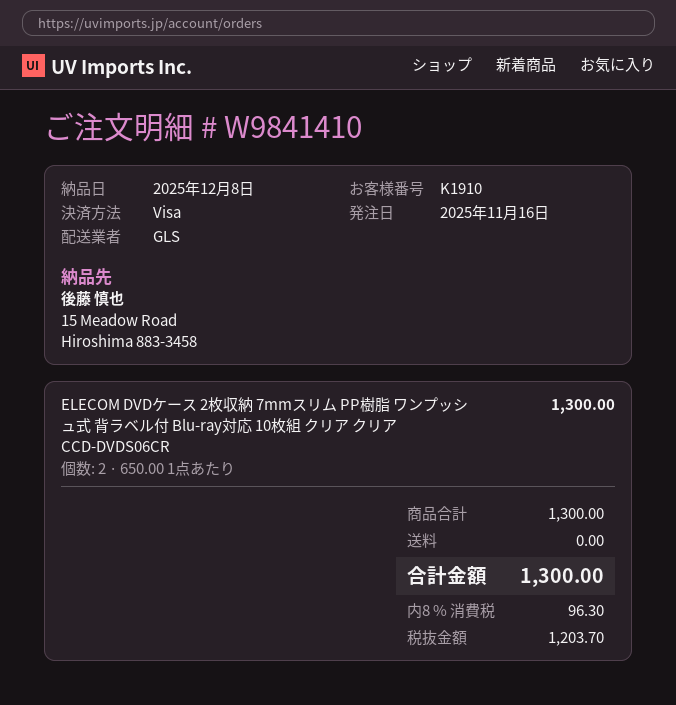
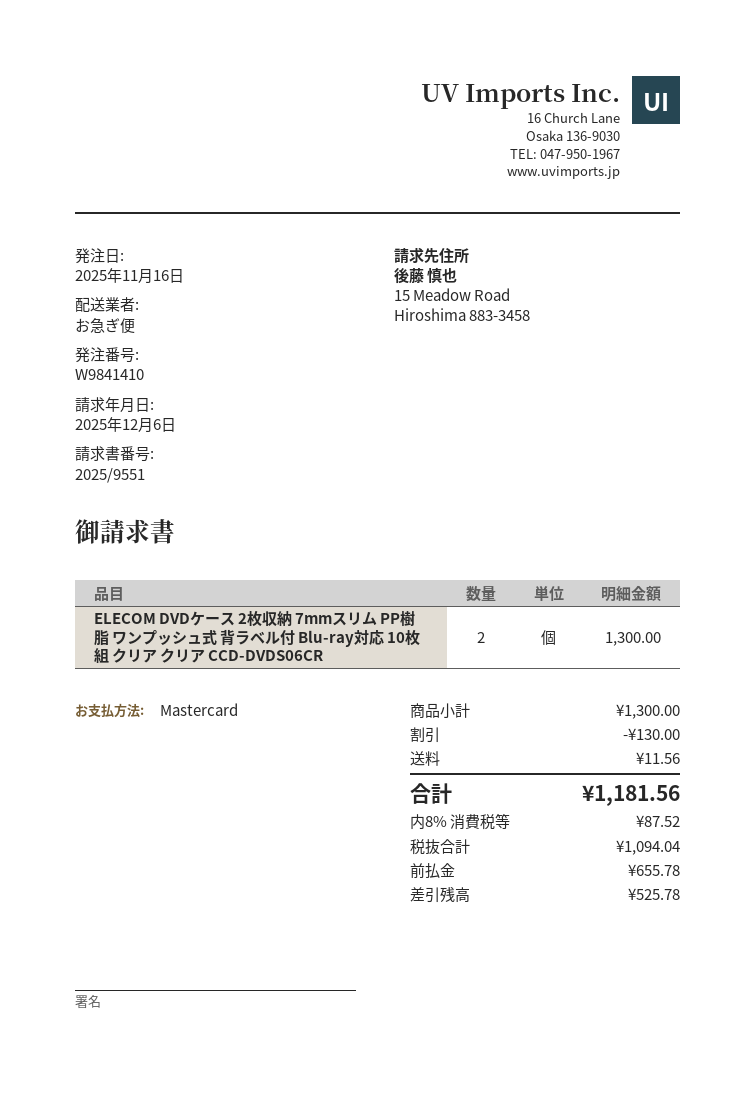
payment method: Visa -> Mastercard
shipping method: GLS -> express
discount: none -> 130.00
shipping: 0.00 -> 11.56
net: 1203.70 -> 1094.04
tax: 8% = 96.30 -> 8% = 87.52
total: 1300.00 -> 1181.56

